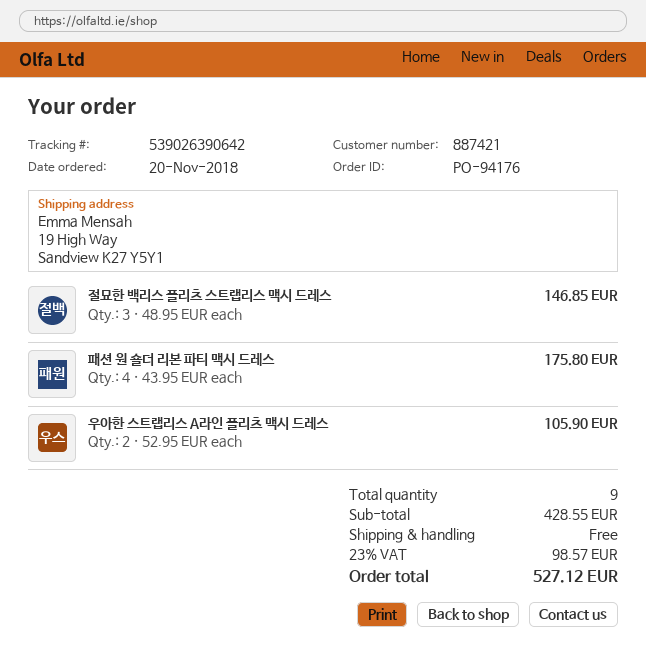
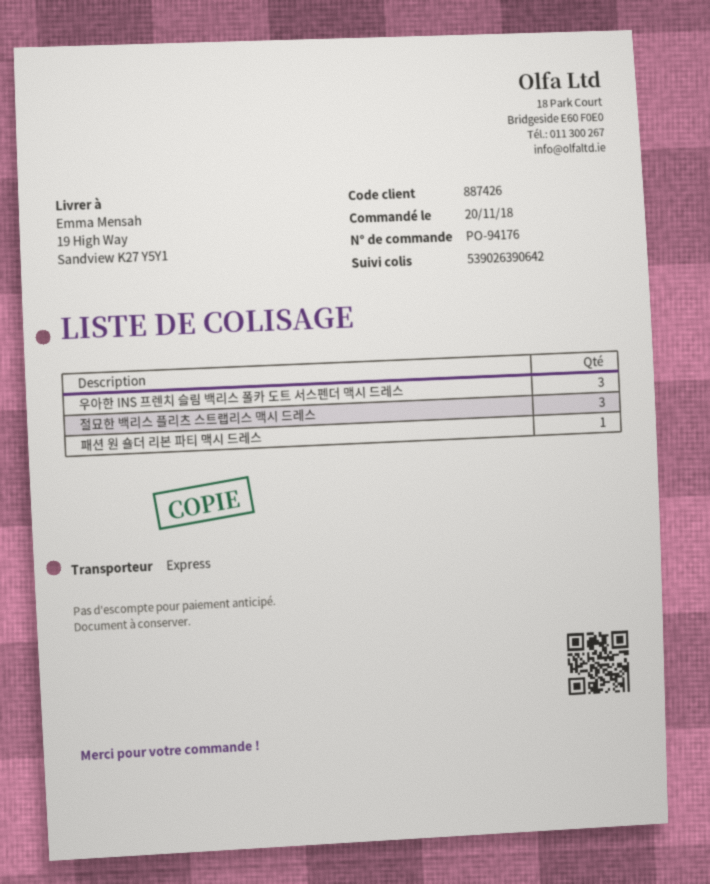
customer number: 887421 -> 887426
패션 원 숄더 리본 파티 맥시 드레스: 4 -> 1
우아한 스트랩리스 A라인 플리츠 맥시 드레스: 2 -> none
우아한 INS 프렌치 슬림 백리스 폴카 도트 서스펜더 맥시 드레스: none -> 3

